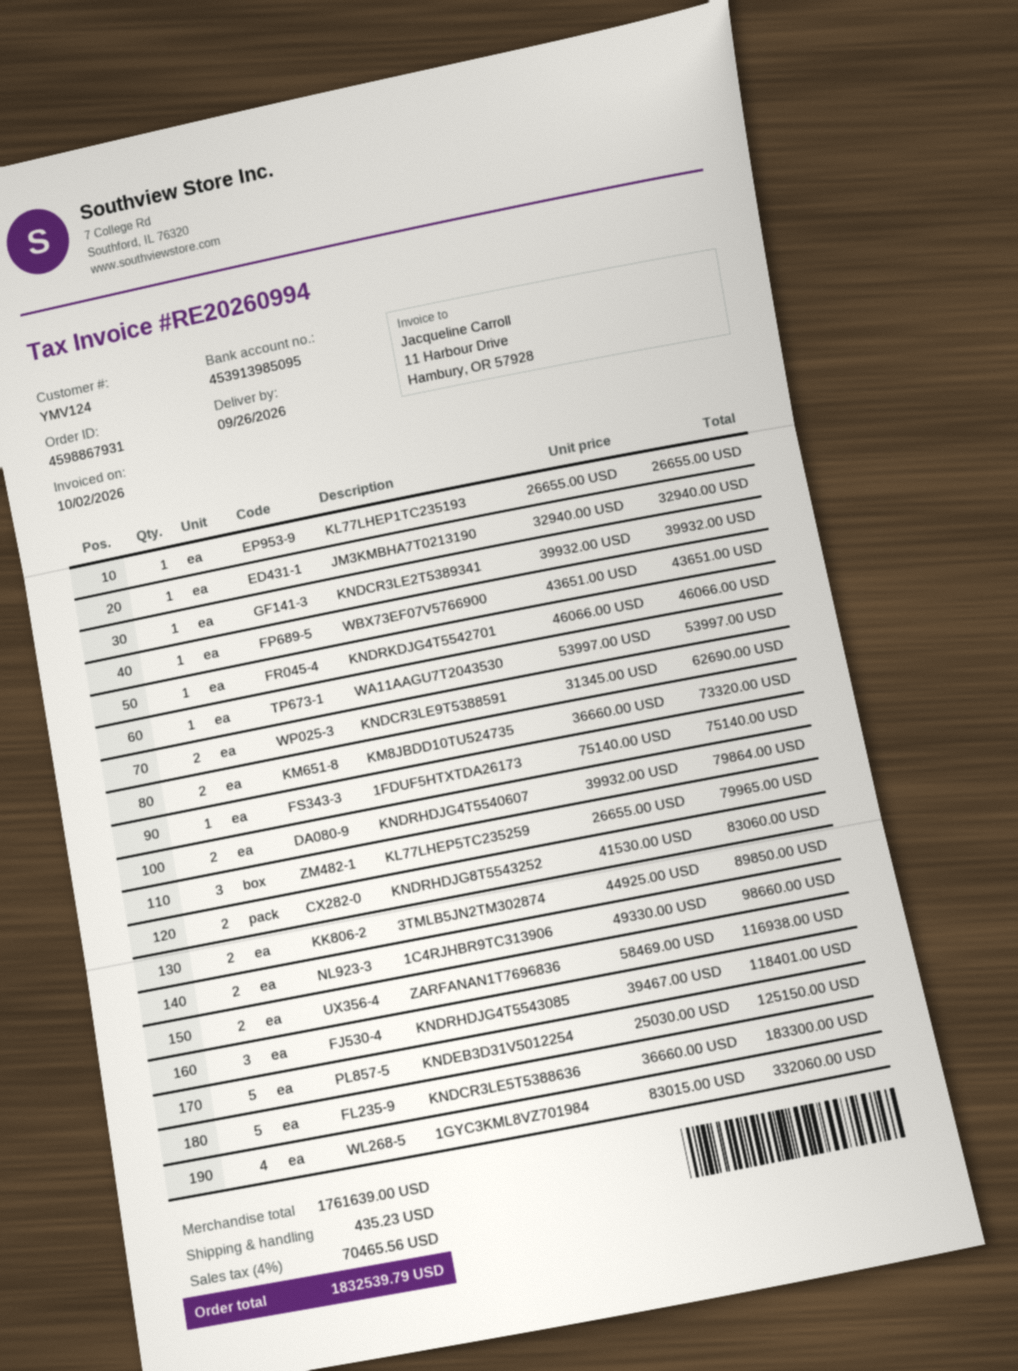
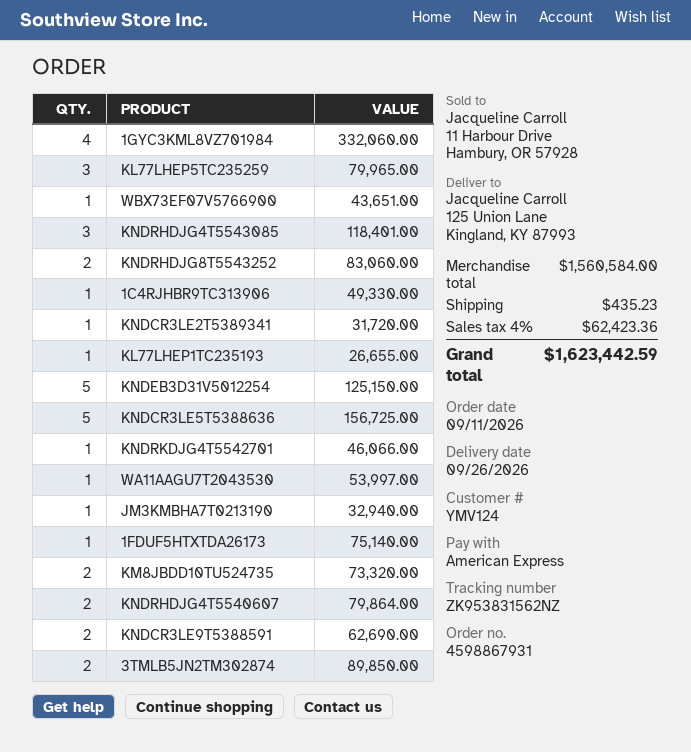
KNDCR3LE2T5389341: 1 for 39932.00 -> 1 for 31720.00
1C4RJHBR9TC313906: 2 for 98660.00 -> 1 for 49330.00
ZARFANAN1T7696836: 2 for 116938.00 -> none
KNDCR3LE5T5388636: 5 for 183300.00 -> 5 for 156725.00
subtotal: 1761639.00 -> 1560584.00
tax: 4% = 70465.56 -> 4% = 62423.36
total: 1832539.79 -> 1623442.59

